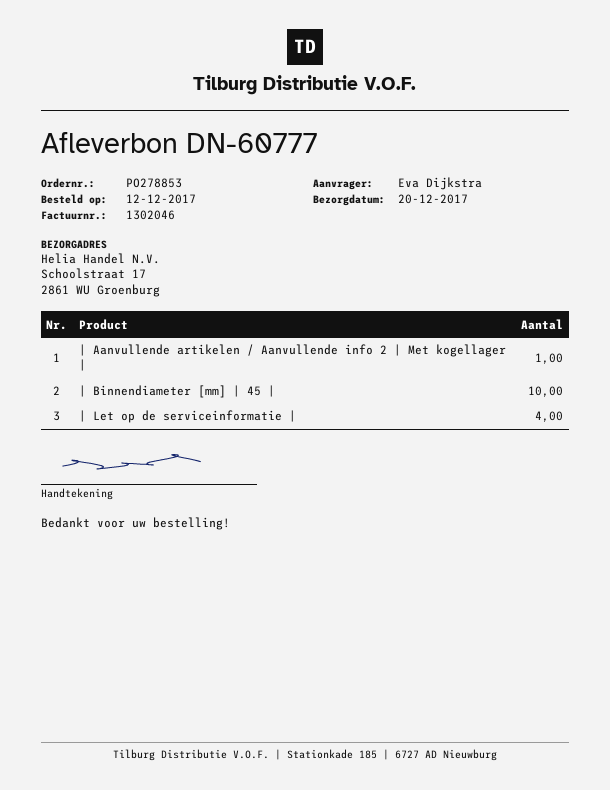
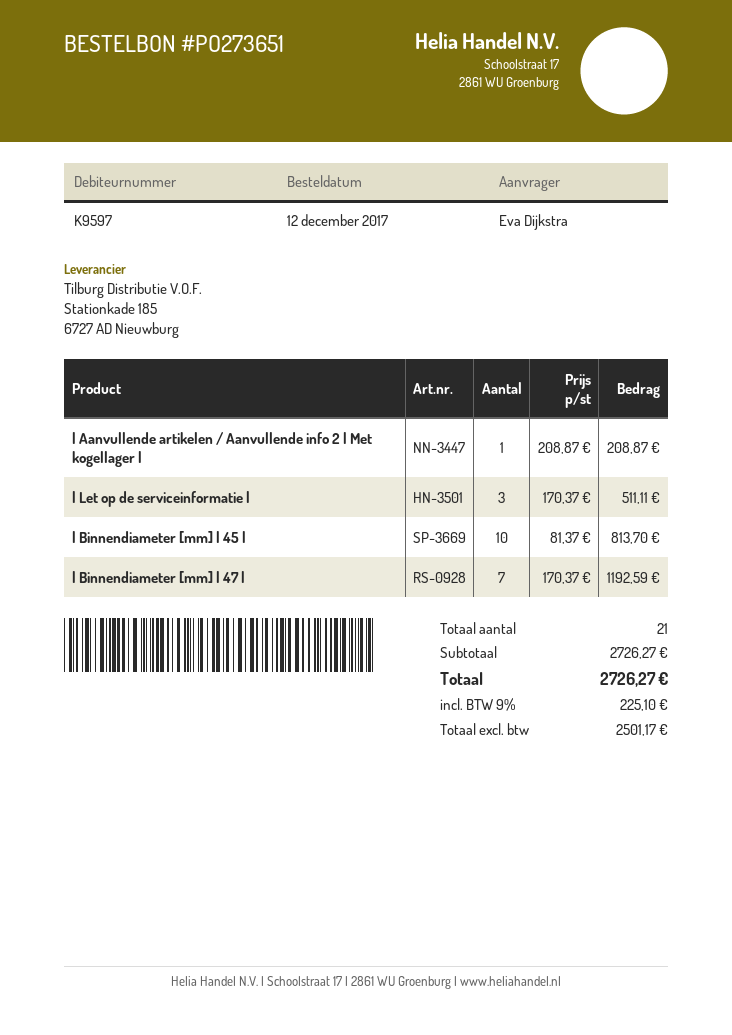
order number: PO278853 -> PO273651
| Let op de serviceinformatie |: 4 -> 3
| Binnendiameter [mm] | 47 |: none -> 7

